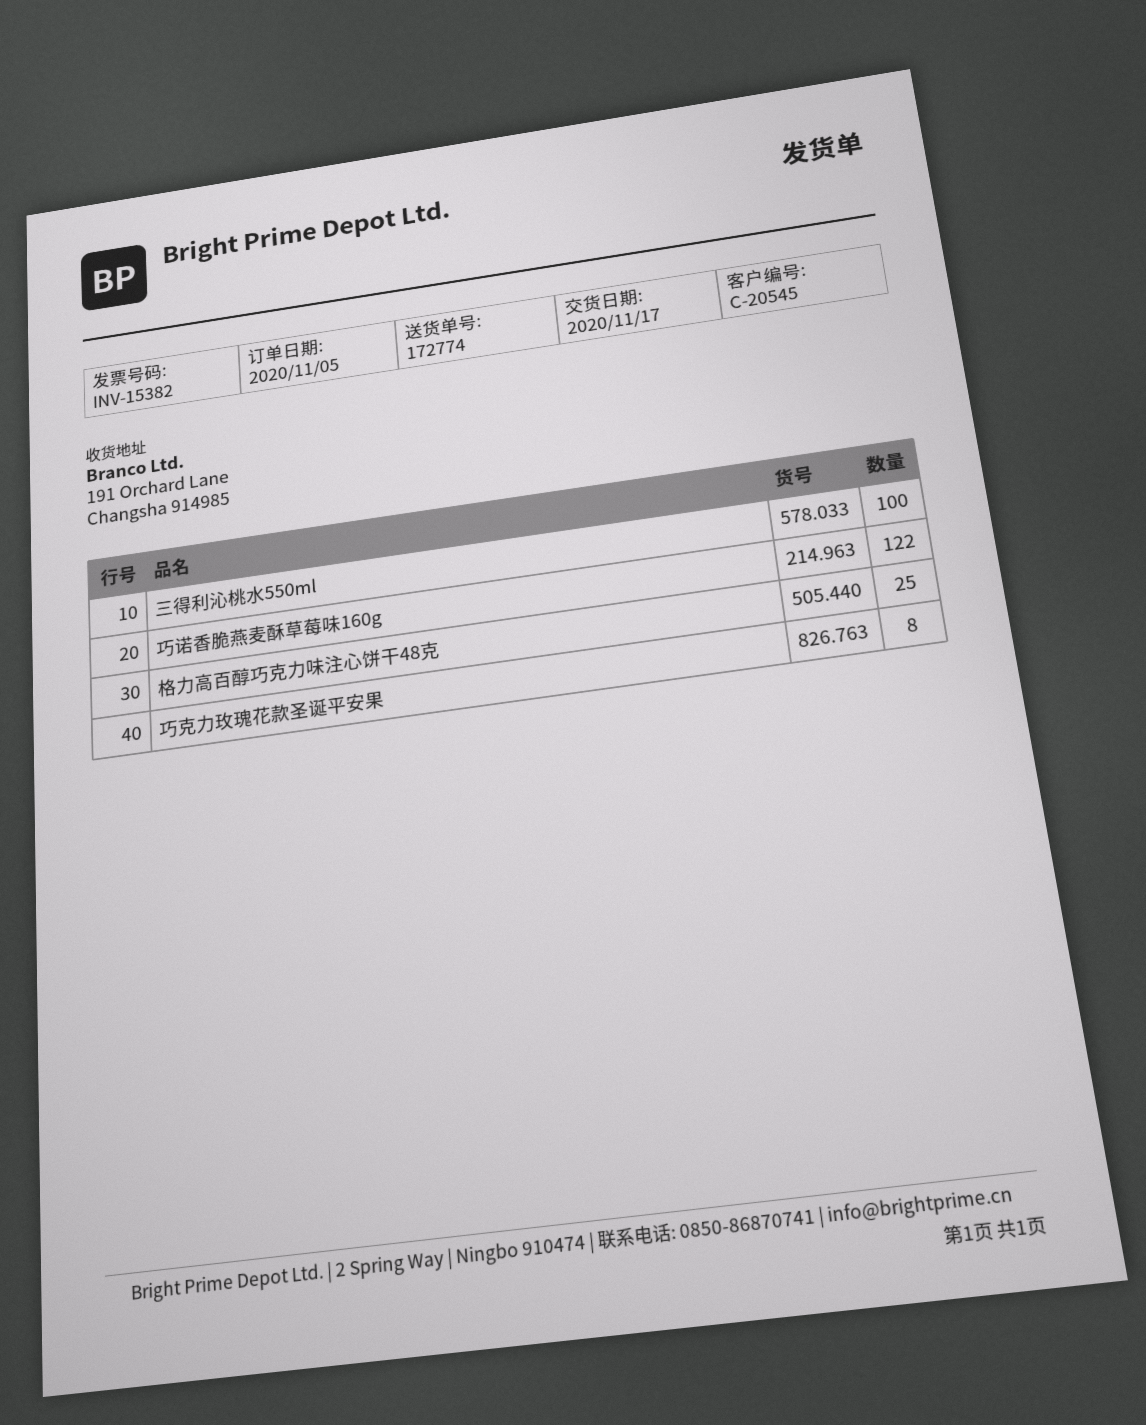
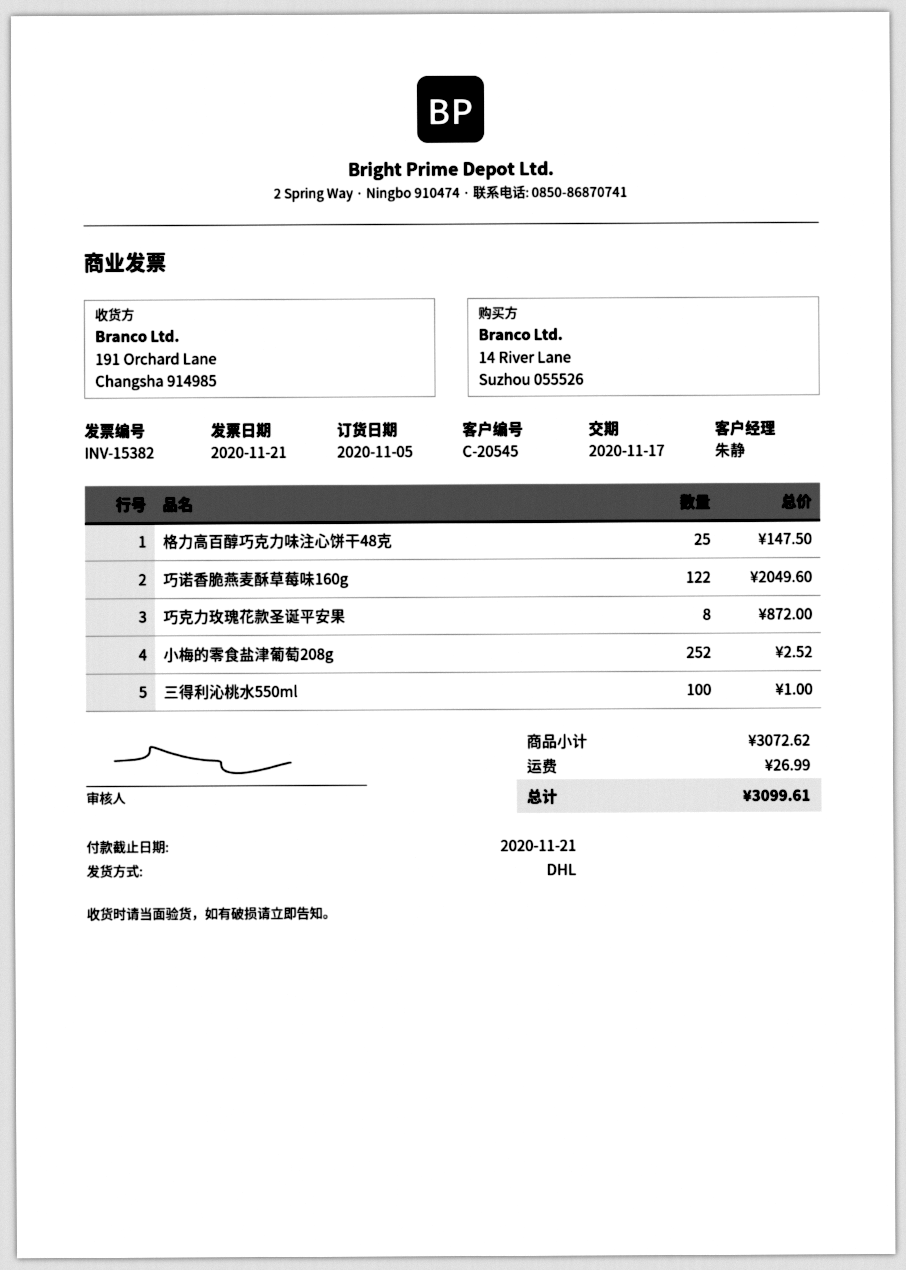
小梅的零食盐津葡萄208g: none -> 252

